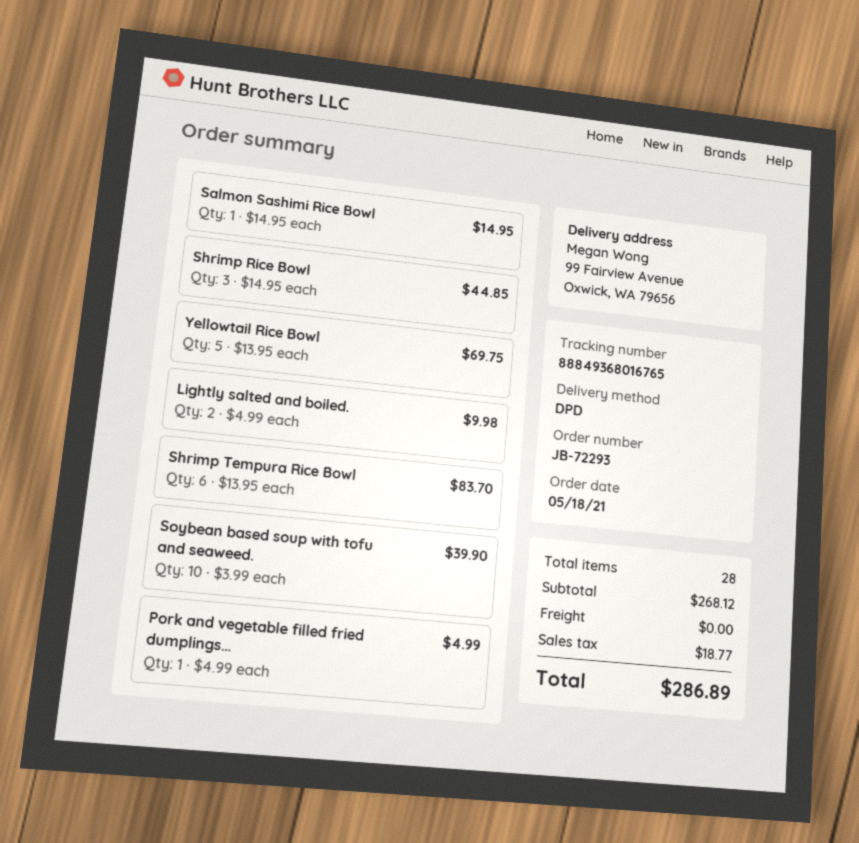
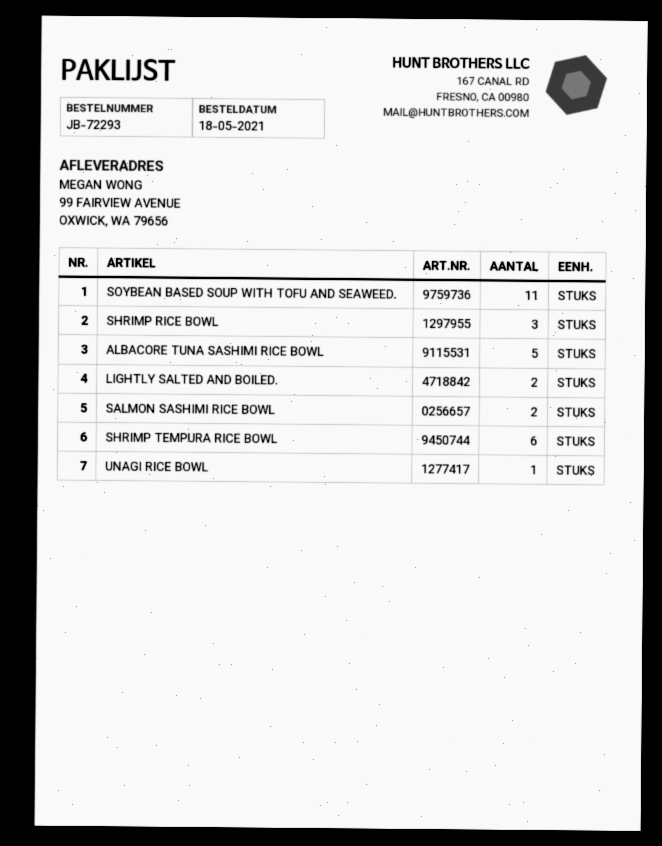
Salmon Sashimi Rice Bowl: 1 -> 2
Yellowtail Rice Bowl: 5 -> none
Soybean based soup with tofu and seaweed.: 10 -> 11
Pork and vegetable filled fried dumplings...: 1 -> none
ALBACORE TUNA SASHIMI RICE BOWL: none -> 5
UNAGI RICE BOWL: none -> 1

